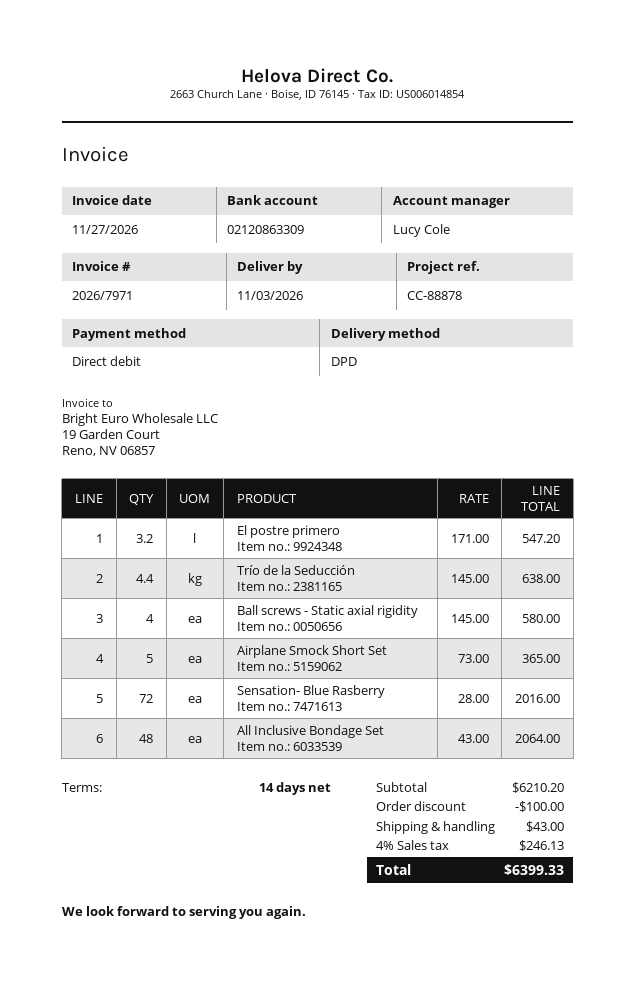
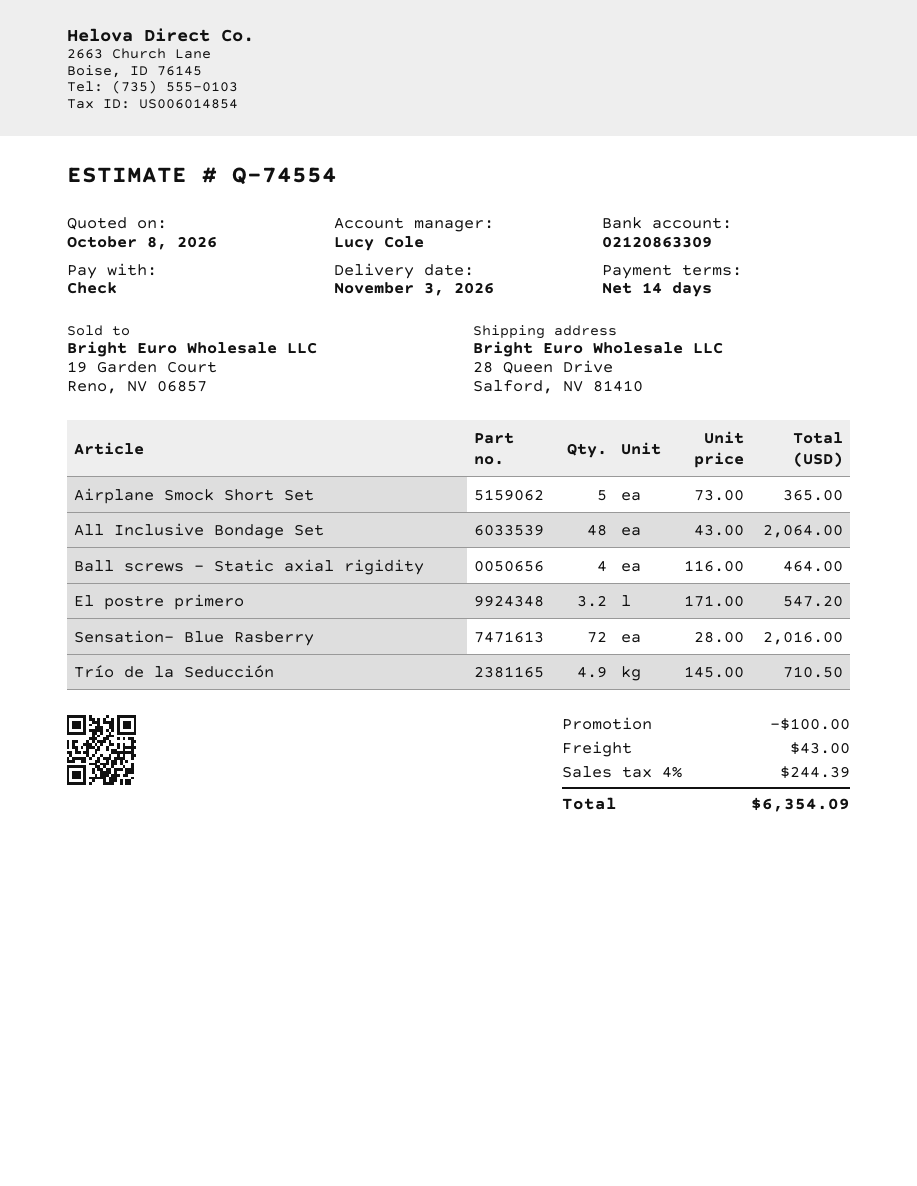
payment method: direct debit -> cheque
Trío de la Seducción: 4.4 x 145.00 = 638.00 -> 4.9 x 145.00 = 710.50
Ball screws - Static axial rigidity: 4 x 145.00 = 580.00 -> 4 x 116.00 = 464.00
tax: 4% = 246.13 -> 4% = 244.39
total: 6399.33 -> 6354.09

